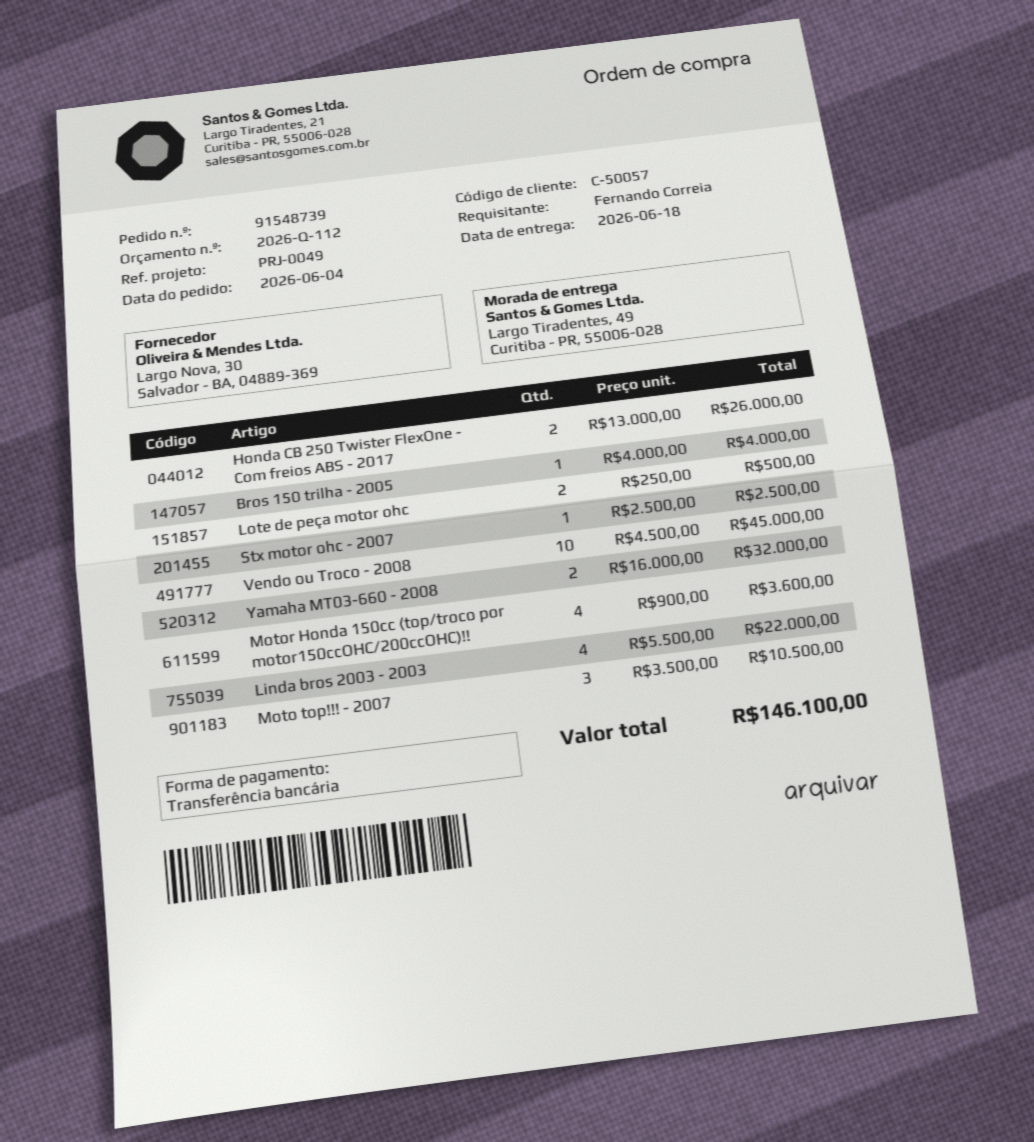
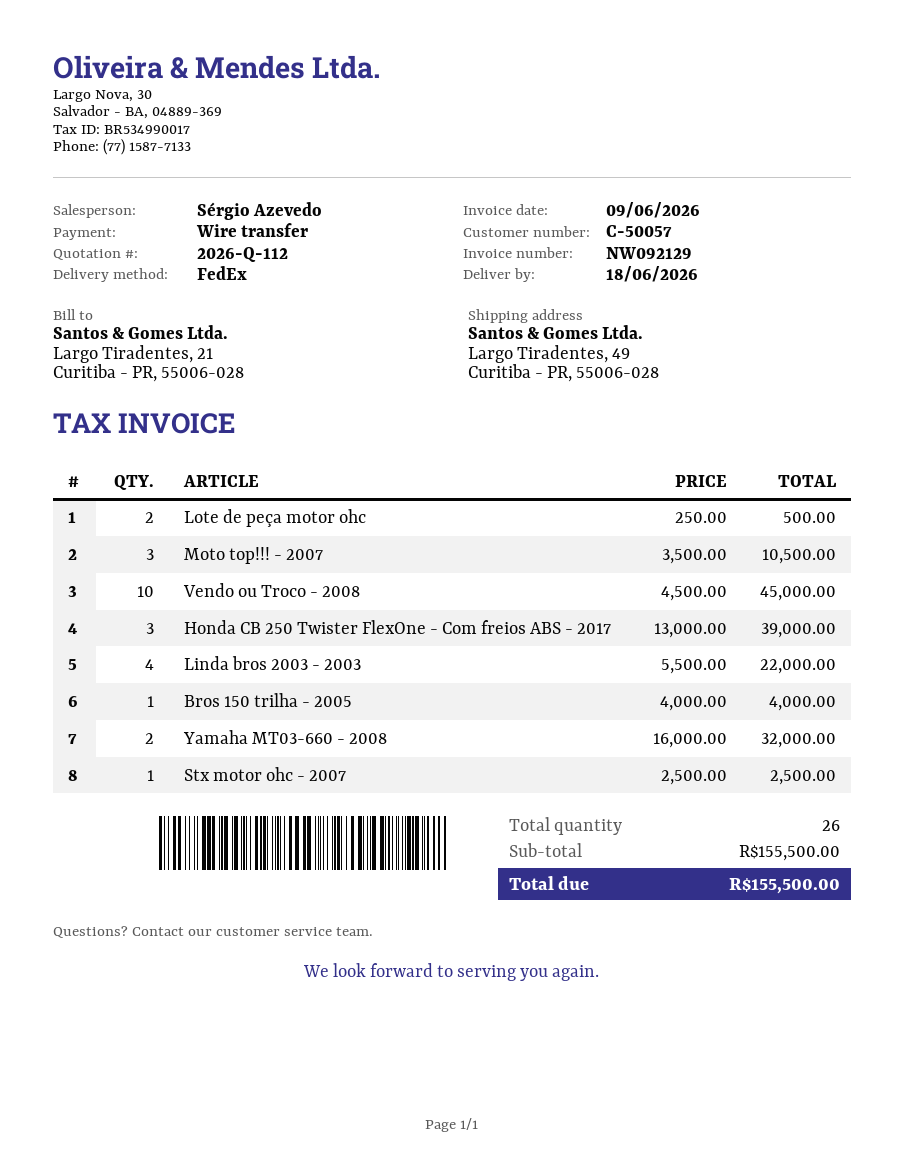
Honda CB 250 Twister FlexOne - Com freios ABS - 2017: 2 x 13000.00 = 26000.00 -> 3 x 13000.00 = 39000.00
Motor Honda 150cc (top/troco por motor150ccOHC/200ccOHC)!!: 4 x 900.00 = 3600.00 -> none
total: 146100.00 -> 155500.00

